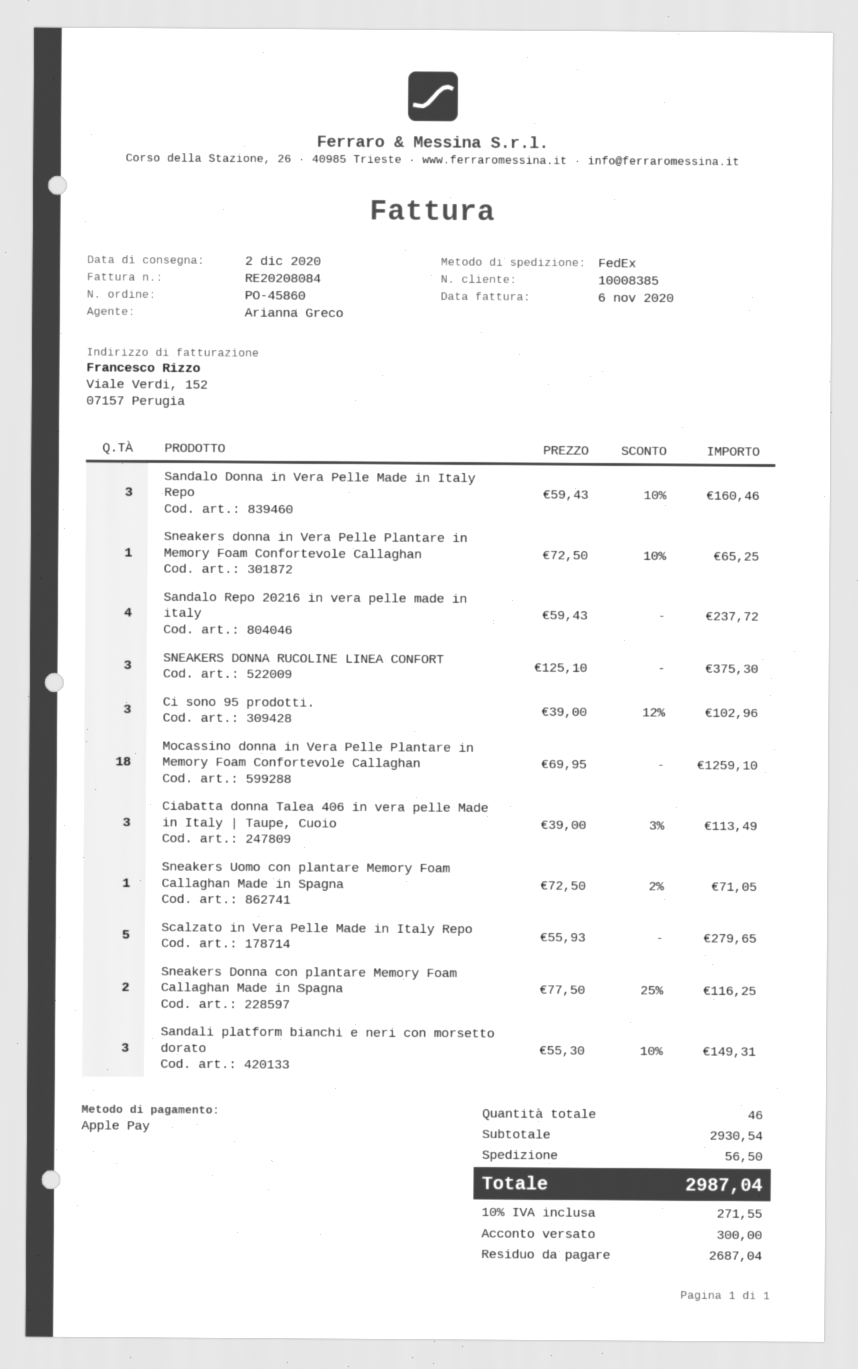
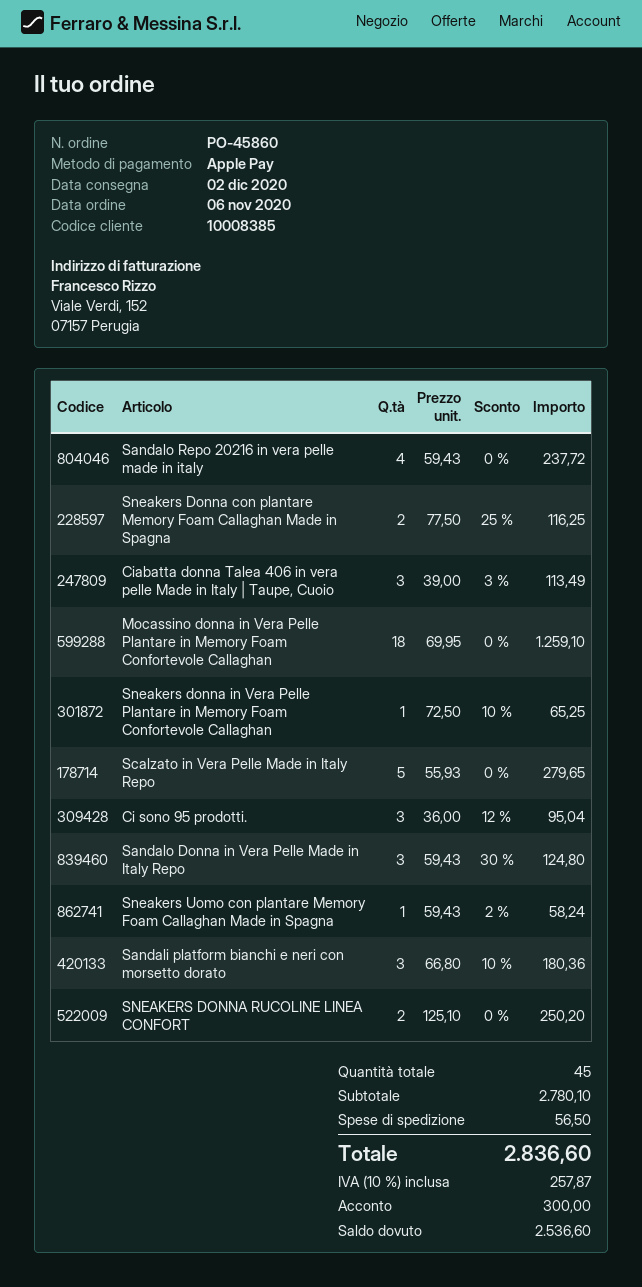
Sandalo Donna in Vera Pelle Made in Italy Repo: 3 x 59.43 - 10% = 160.46 -> 3 x 59.43 - 30% = 124.80
SNEAKERS DONNA RUCOLINE LINEA CONFORT: 3 x 125.10 = 375.30 -> 2 x 125.10 = 250.20
Ci sono 95 prodotti.: 3 x 39.00 - 12% = 102.96 -> 3 x 36.00 - 12% = 95.04
Sneakers Uomo con plantare Memory Foam Callaghan Made in Spagna: 1 x 72.50 - 2% = 71.05 -> 1 x 59.43 - 2% = 58.24
Sandali platform bianchi e neri con morsetto dorato: 3 x 55.30 - 10% = 149.31 -> 3 x 66.80 - 10% = 180.36
total quantity: 46 -> 45
subtotal: 2930.54 -> 2780.10
tax: 10% = 271.55 -> 10% = 257.87
total: 2987.04 -> 2836.60
balance: 2687.04 -> 2536.60

